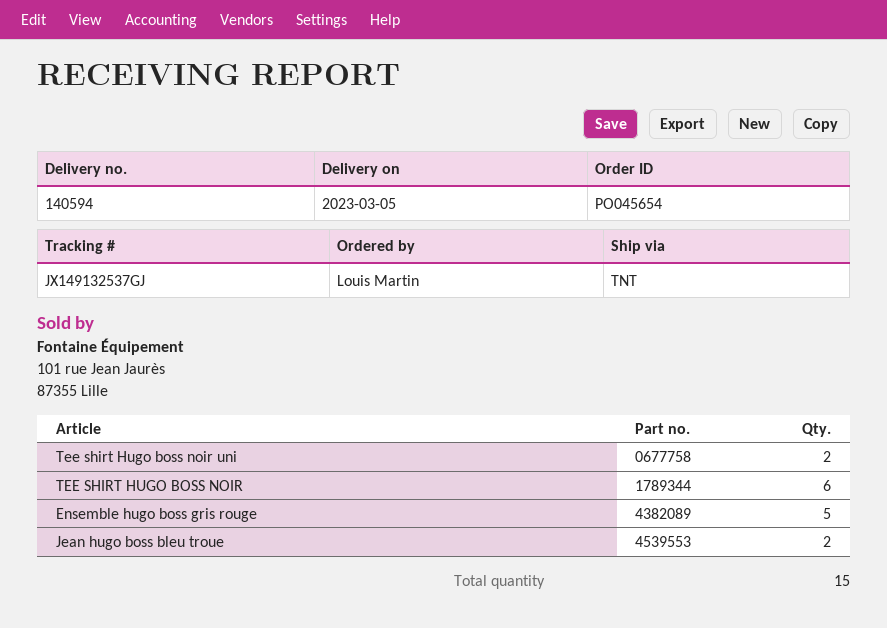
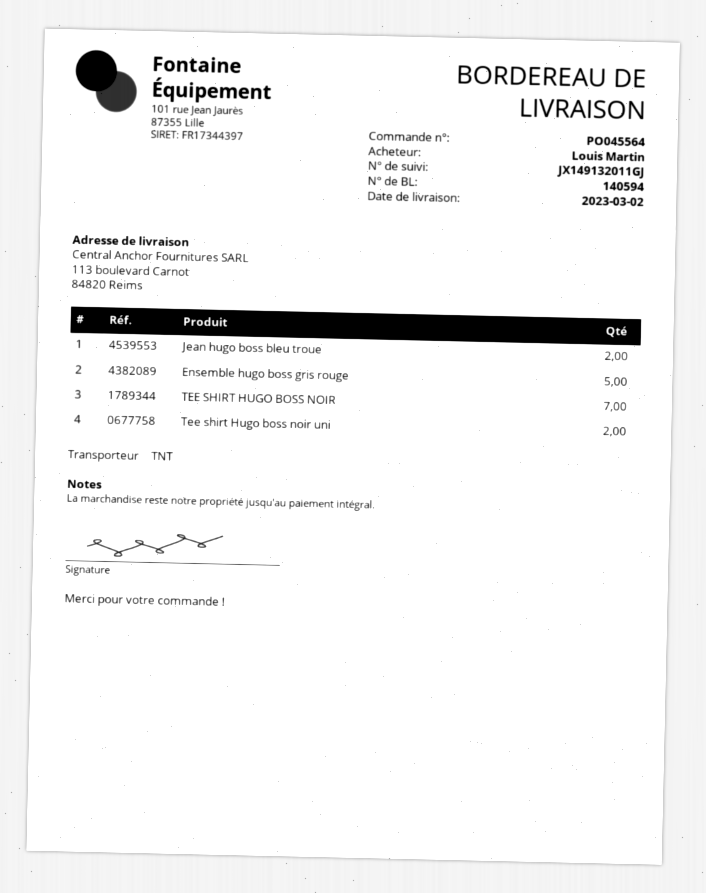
order number: PO045654 -> PO045564
delivery date: 2023-03-05 -> 2023-03-02
tracking number: JX149132537GJ -> JX149132011GJ
TEE SHIRT HUGO BOSS NOIR: 6 -> 7

